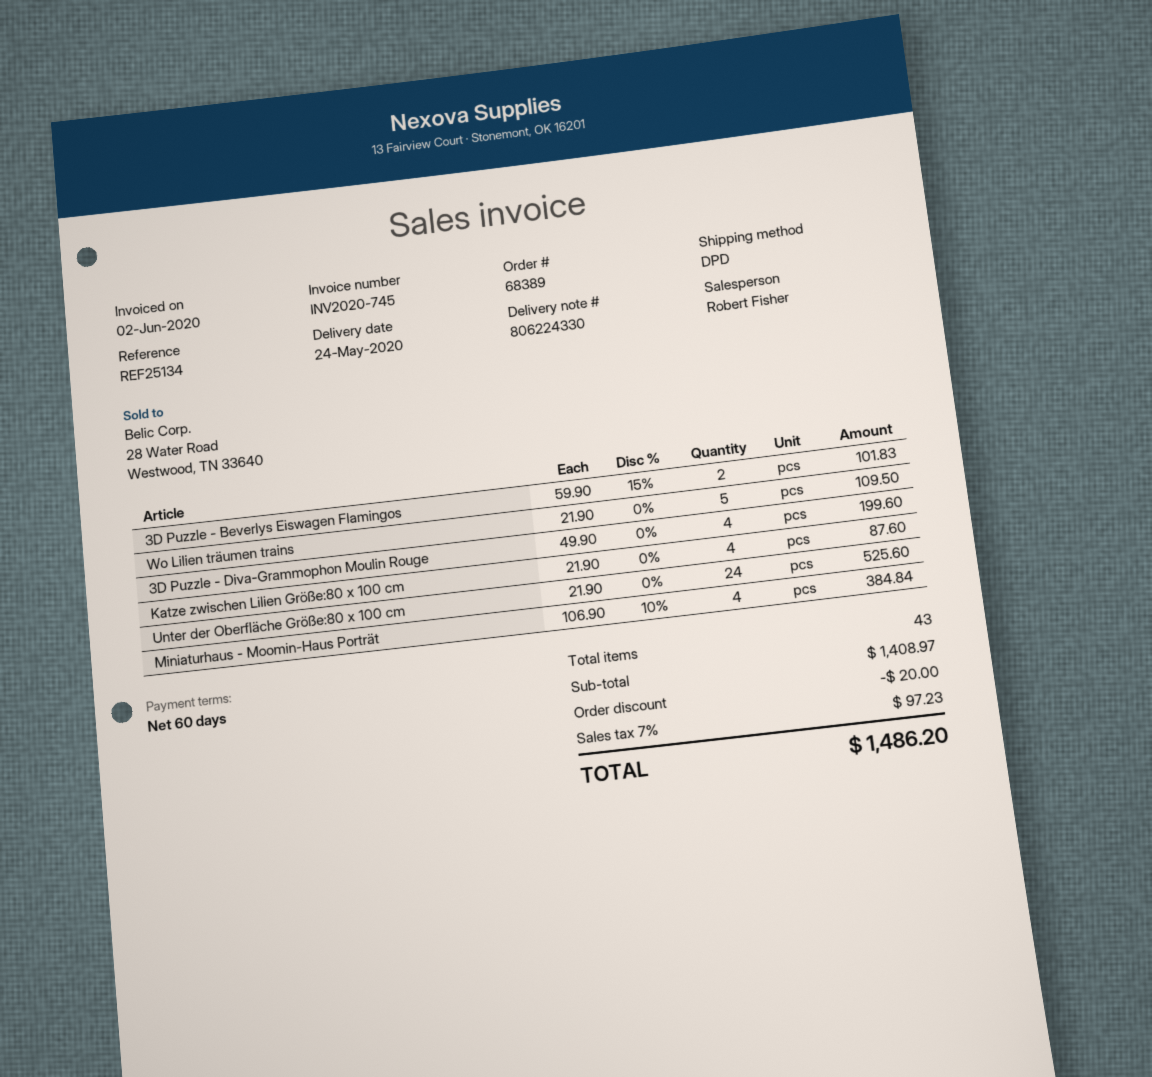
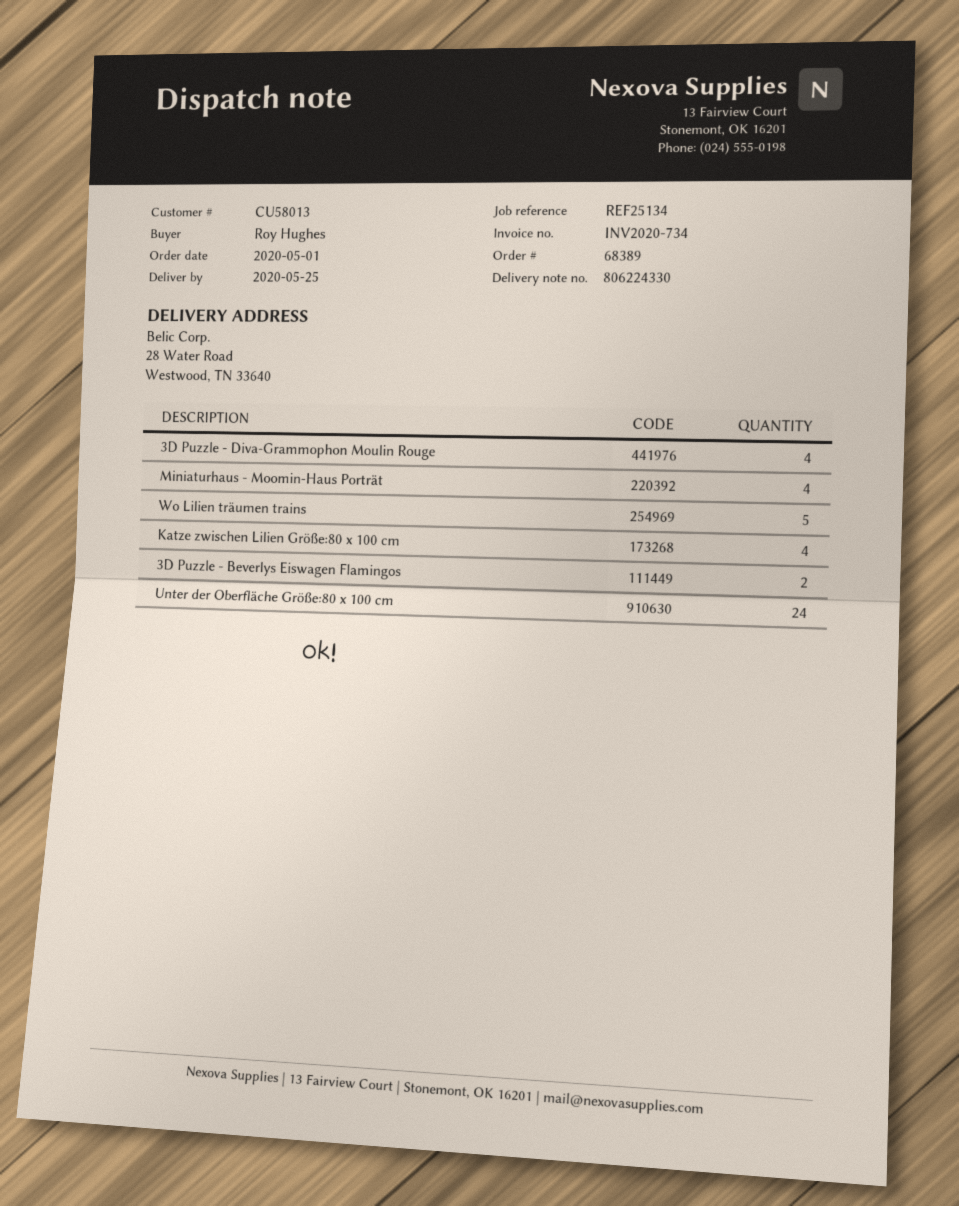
delivery date: 2020-05-24 -> 2020-05-25
invoice number: INV2020-745 -> INV2020-734

